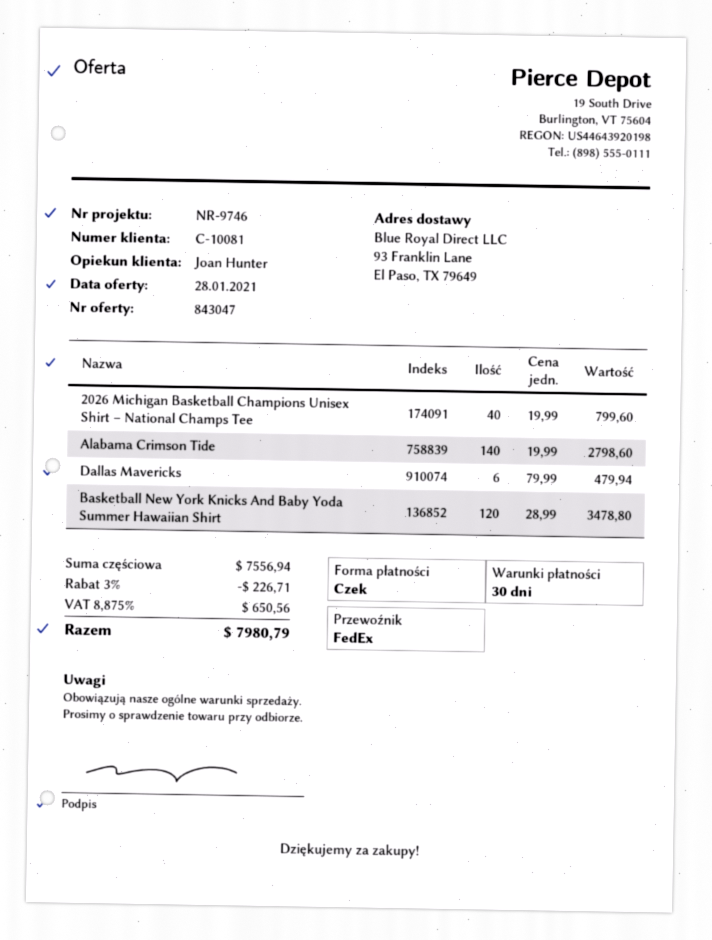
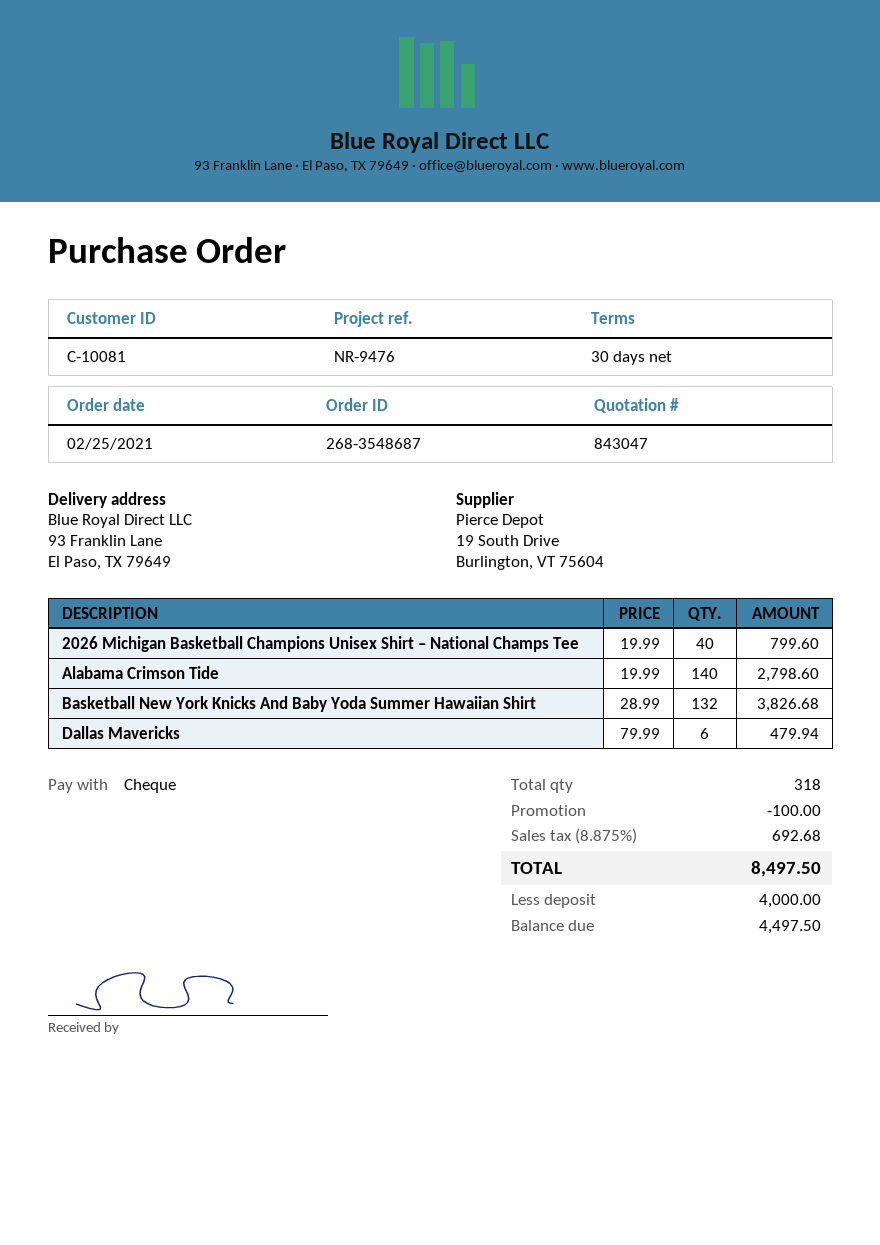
reference: NR-9746 -> NR-9476
Basketball New York Knicks And Baby Yoda Summer Hawaiian Shirt: 120 x 28.99 = 3478.80 -> 132 x 28.99 = 3826.68
discount: 226.71 -> 100.00
tax: 8.875% = 650.56 -> 8.875% = 692.68
total: 7980.79 -> 8497.50

